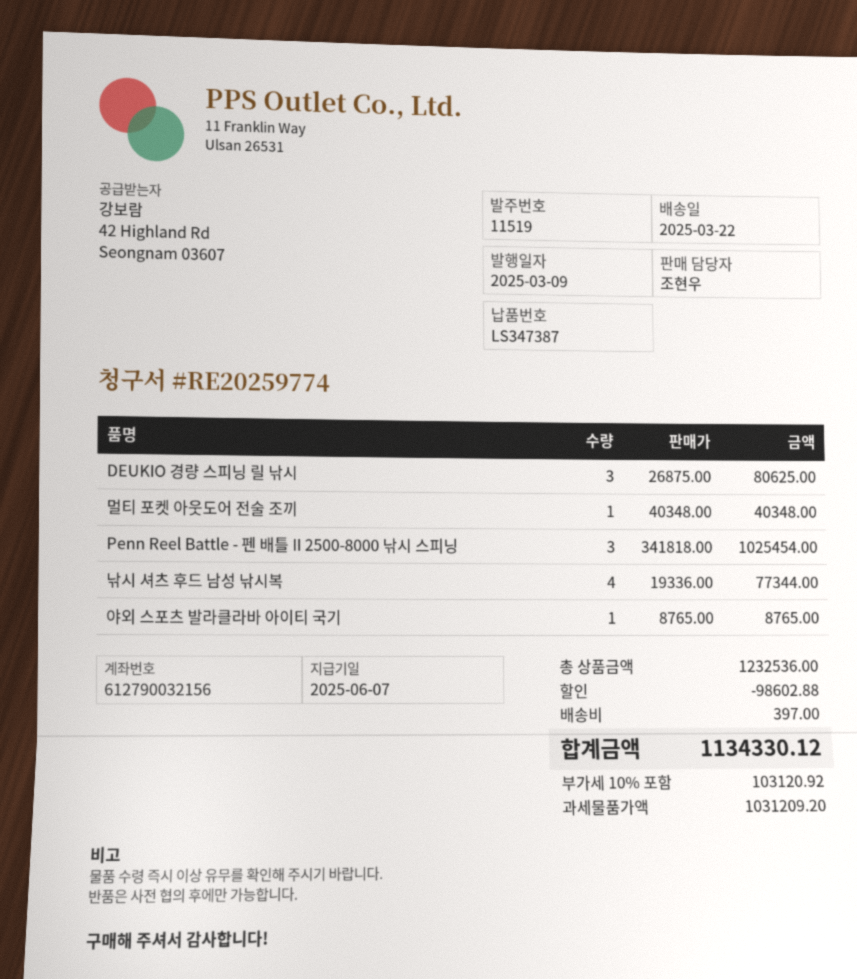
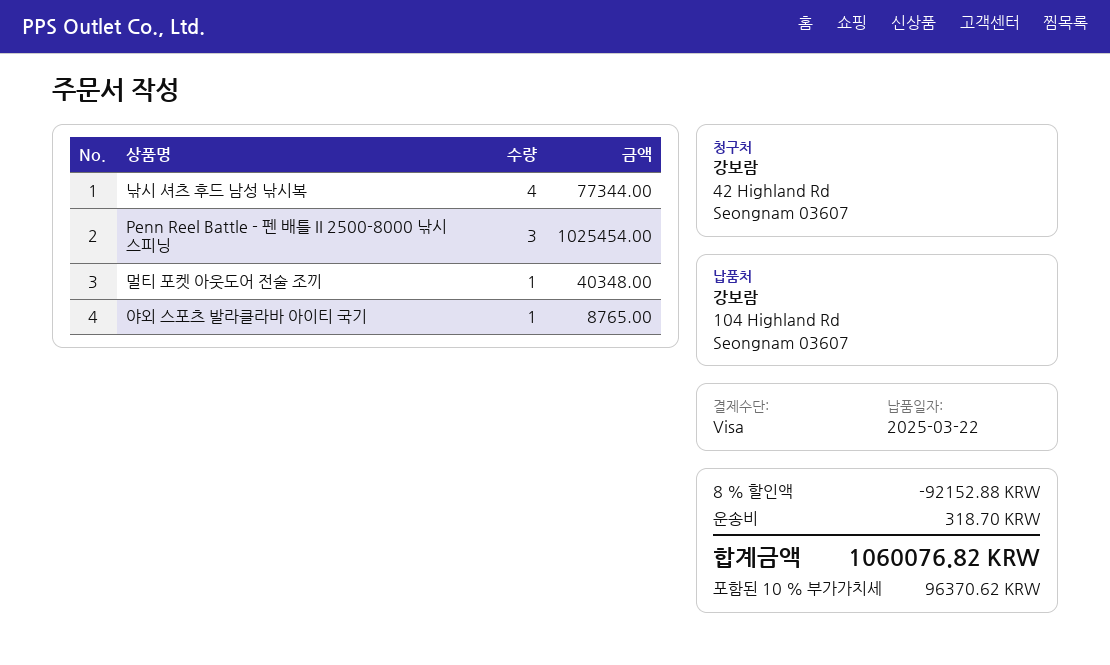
DEUKIO 경량 스피닝 릴 낚시: 3 for 80625.00 -> none
discount: 98602.88 -> 92152.88
shipping: 397.00 -> 318.70
tax: 10% = 103120.92 -> 10% = 96370.62
total: 1134330.12 -> 1060076.82

